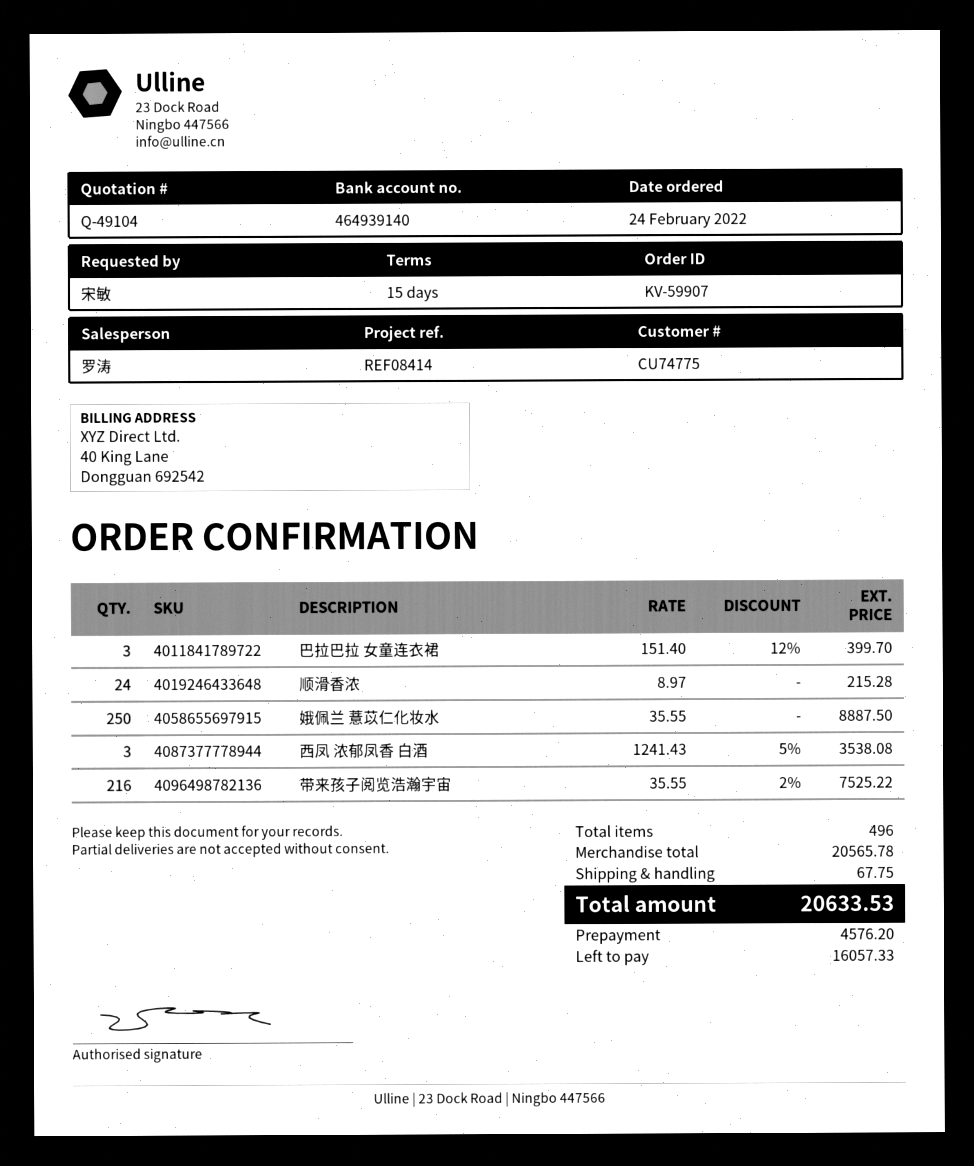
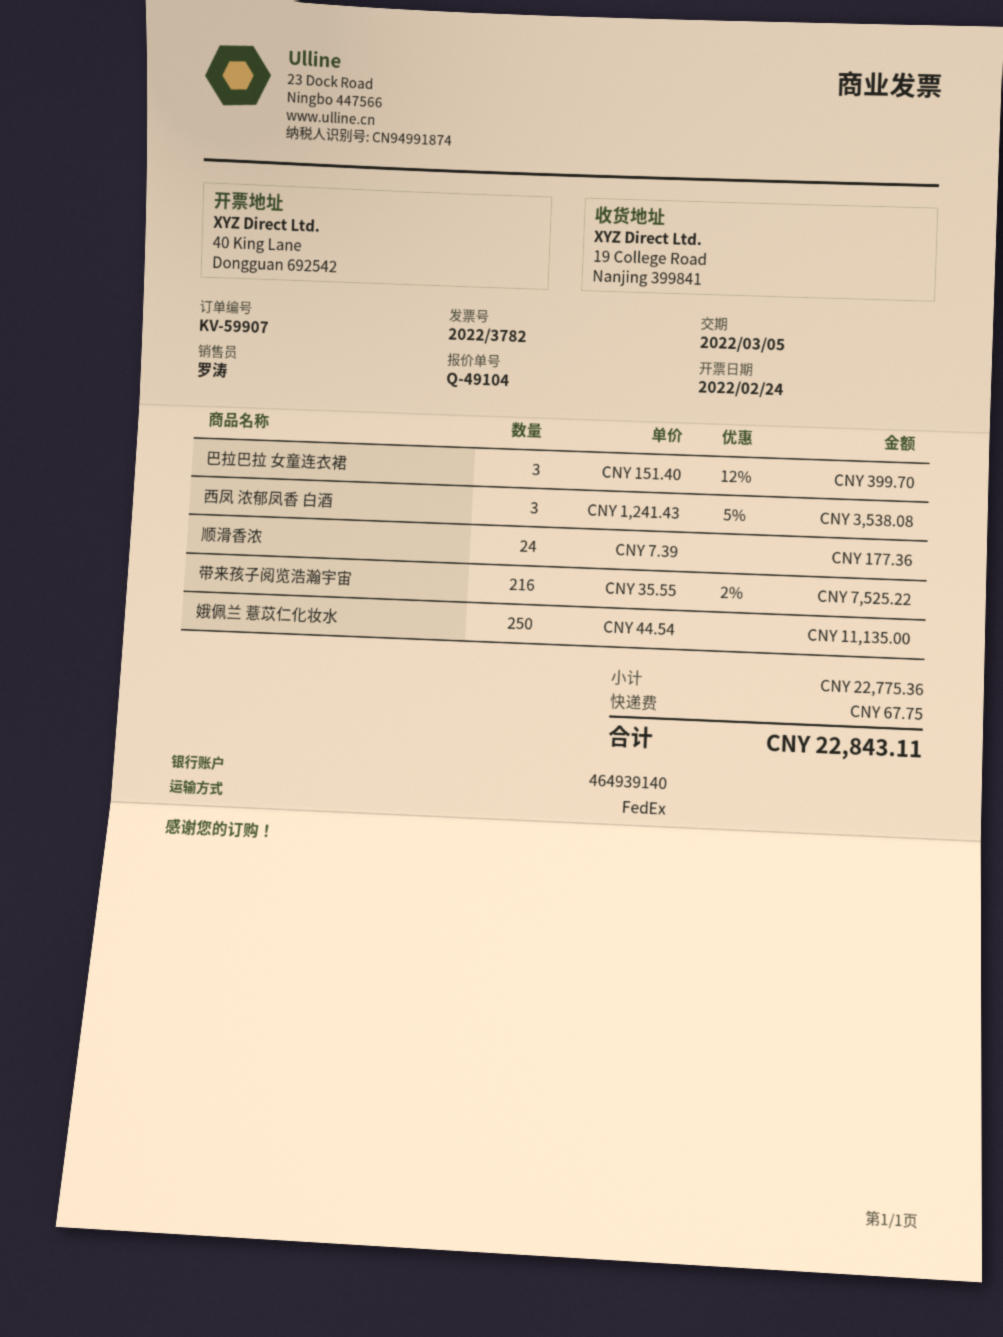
顺滑香浓: 24 x 8.97 = 215.28 -> 24 x 7.39 = 177.36
娥佩兰 薏苡仁化妆水: 250 x 35.55 = 8887.50 -> 250 x 44.54 = 11135.00
subtotal: 20565.78 -> 22775.36
total: 20633.53 -> 22843.11

